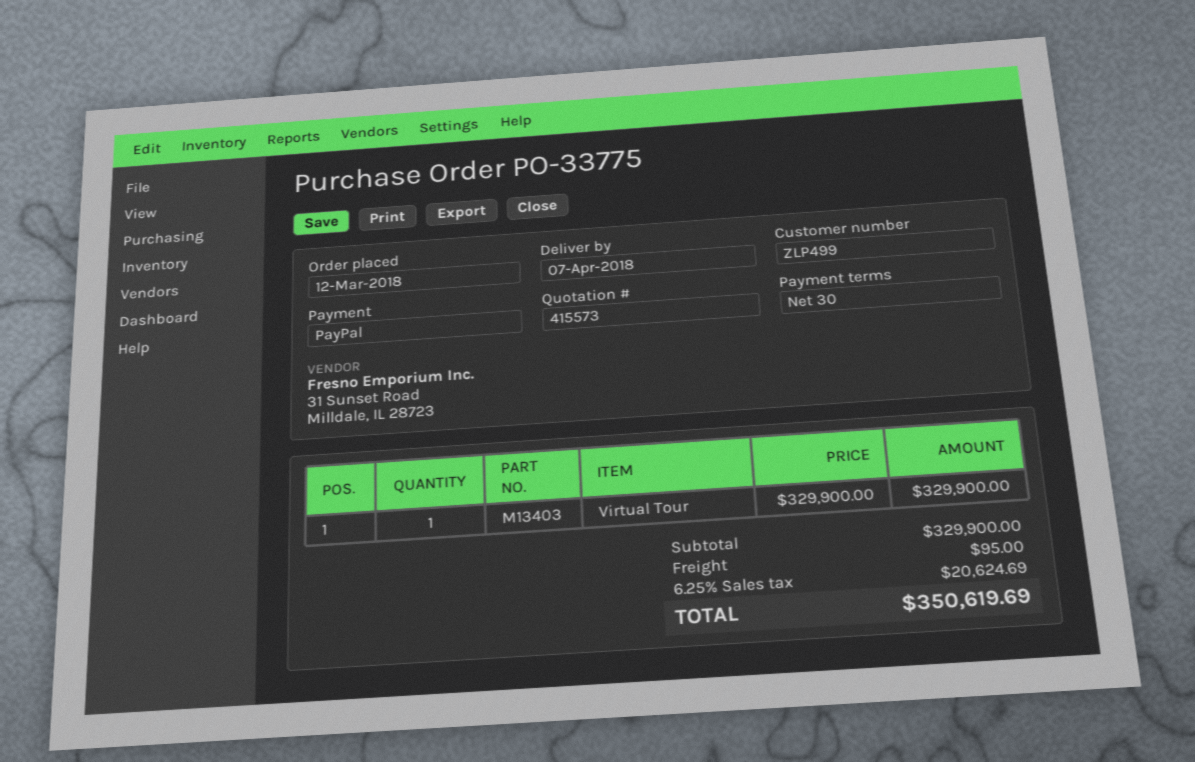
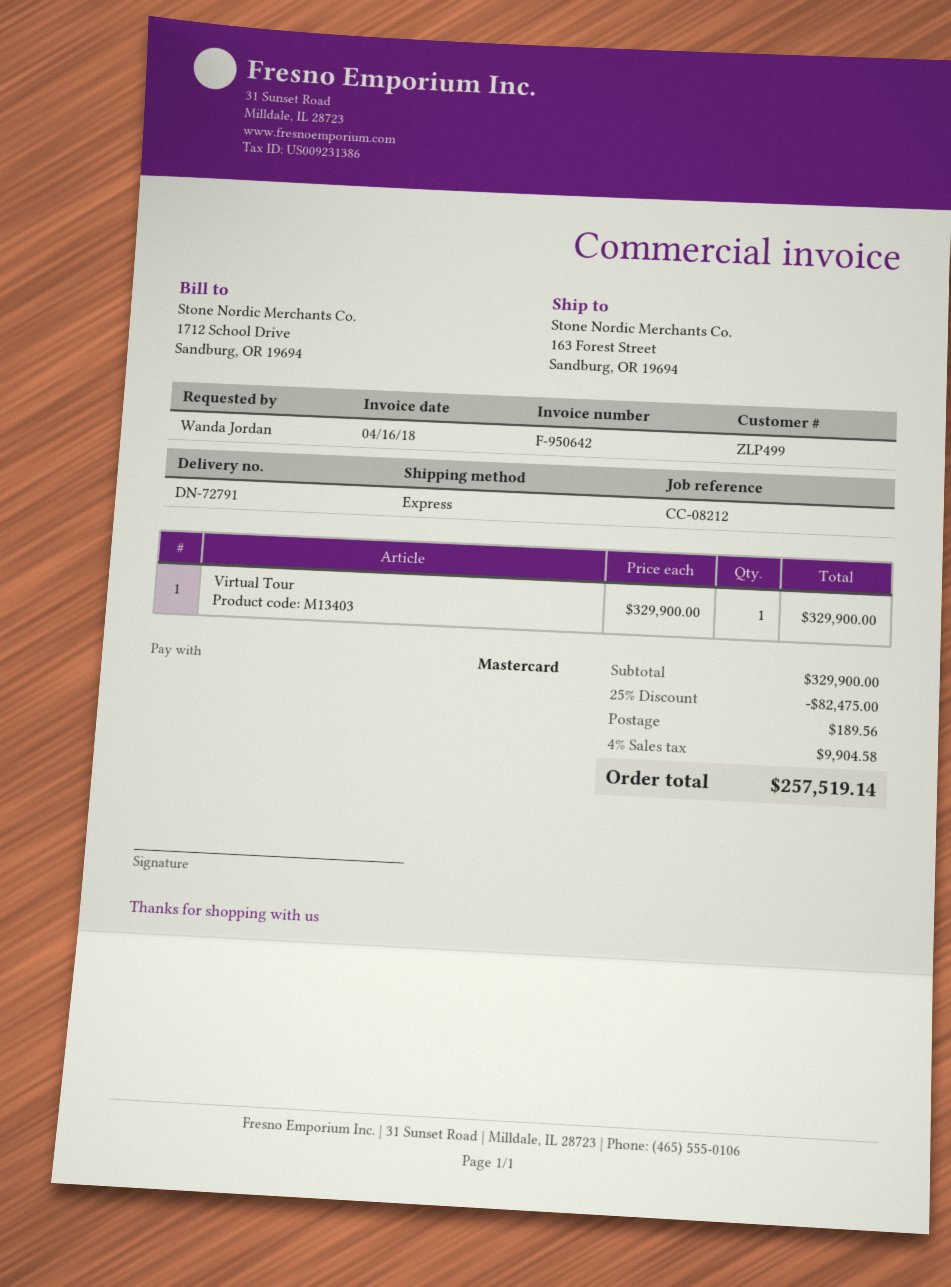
payment method: PayPal -> Mastercard
discount: none -> 25% = 82475.00
shipping: 95.00 -> 189.56
tax: 6.25% = 20624.69 -> 4% = 9904.58
total: 350619.69 -> 257519.14

